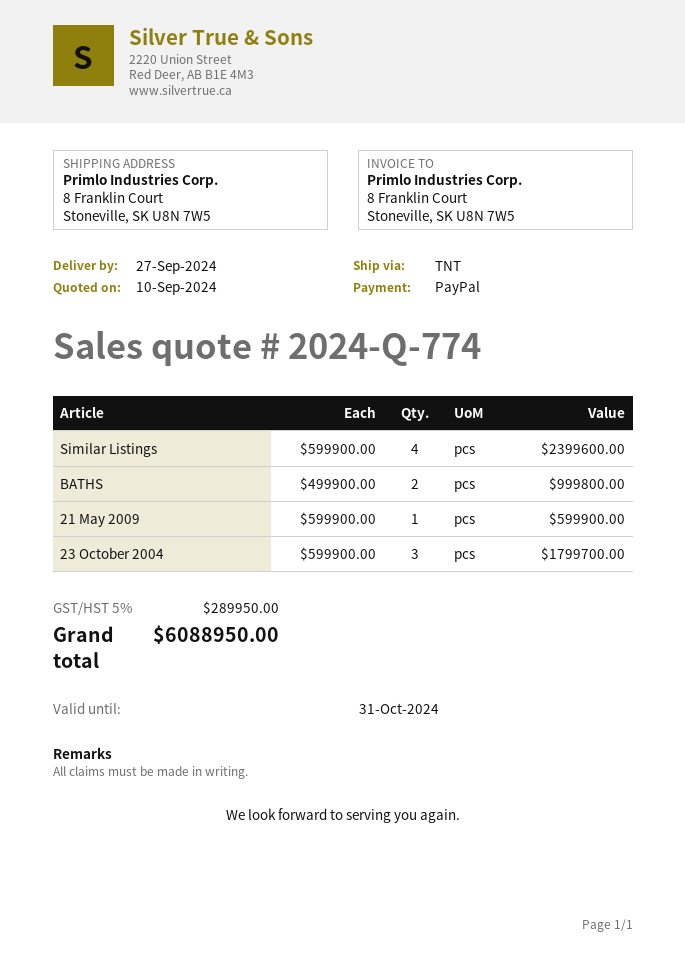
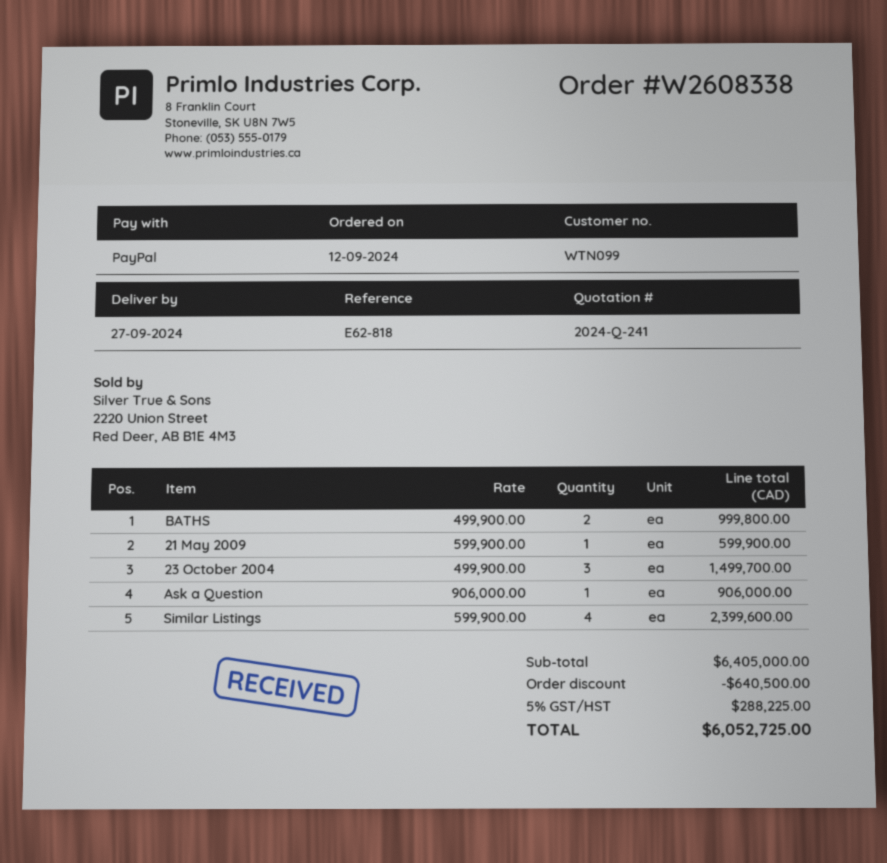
quote number: 2024-Q-774 -> 2024-Q-241
23 October 2004: 3 x 599900.00 = 1799700.00 -> 3 x 499900.00 = 1499700.00
Ask a Question: none -> 1 x 906000.00 = 906000.00
discount: none -> 640500.00
tax: 5% = 289950.00 -> 5% = 288225.00
total: 6088950.00 -> 6052725.00

